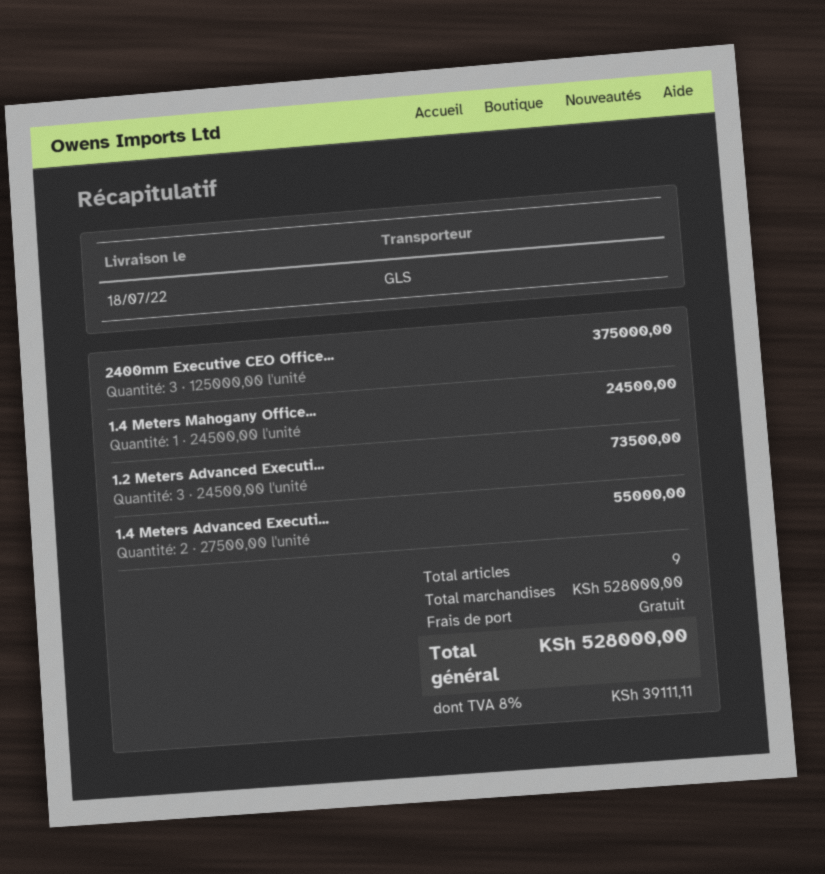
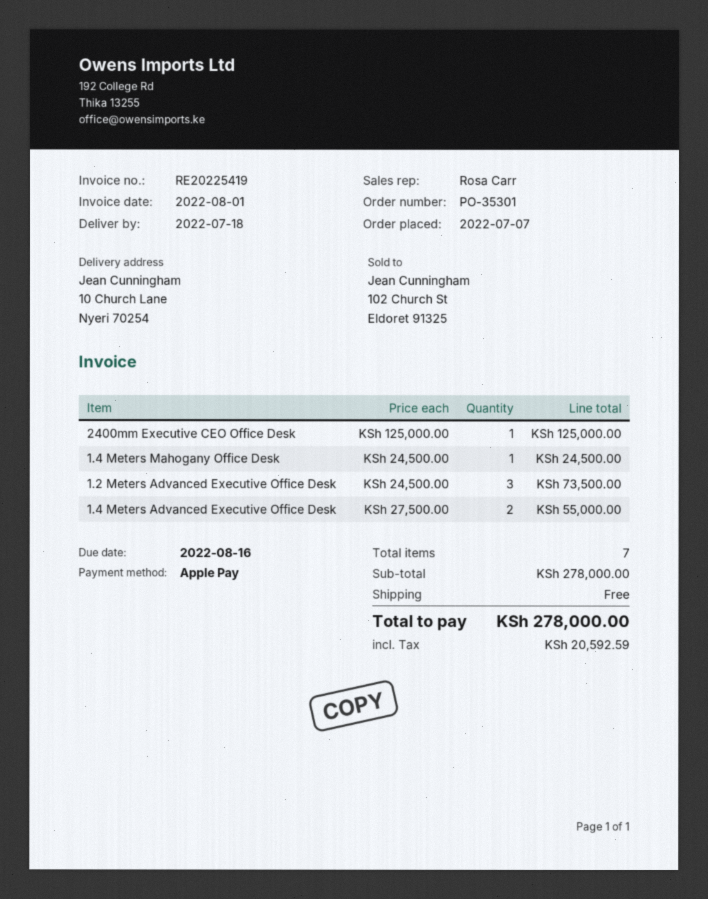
2400mm Executive CEO Office...: 3 x 125000.00 = 375000.00 -> 1 x 125000.00 = 125000.00
total quantity: 9 -> 7
subtotal: 528000.00 -> 278000.00
tax: 39111.11 -> 20592.59
total: 528000.00 -> 278000.00

